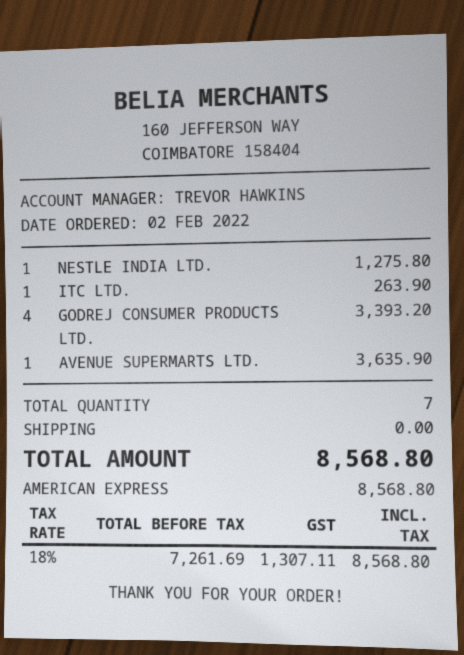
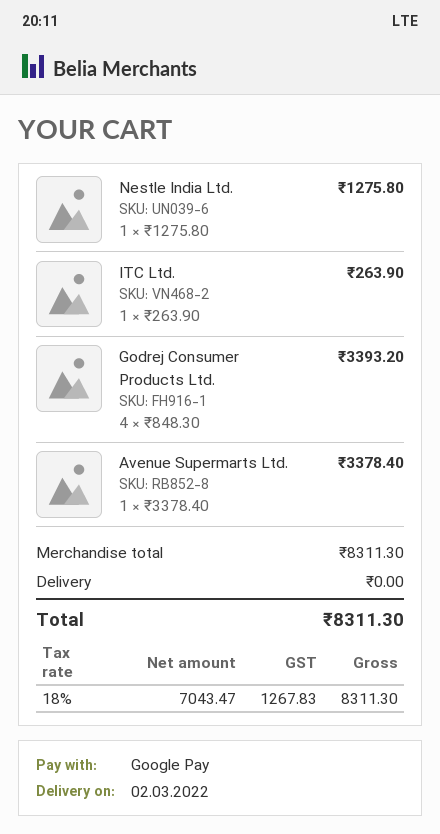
payment method: American Express -> Google Pay
AVENUE SUPERMARTS LTD.: 1 for 3635.90 -> 1 for 3378.40
net: 7261.69 -> 7043.47
tax: 18% = 1307.11 -> 18% = 1267.83
total: 8568.80 -> 8311.30

